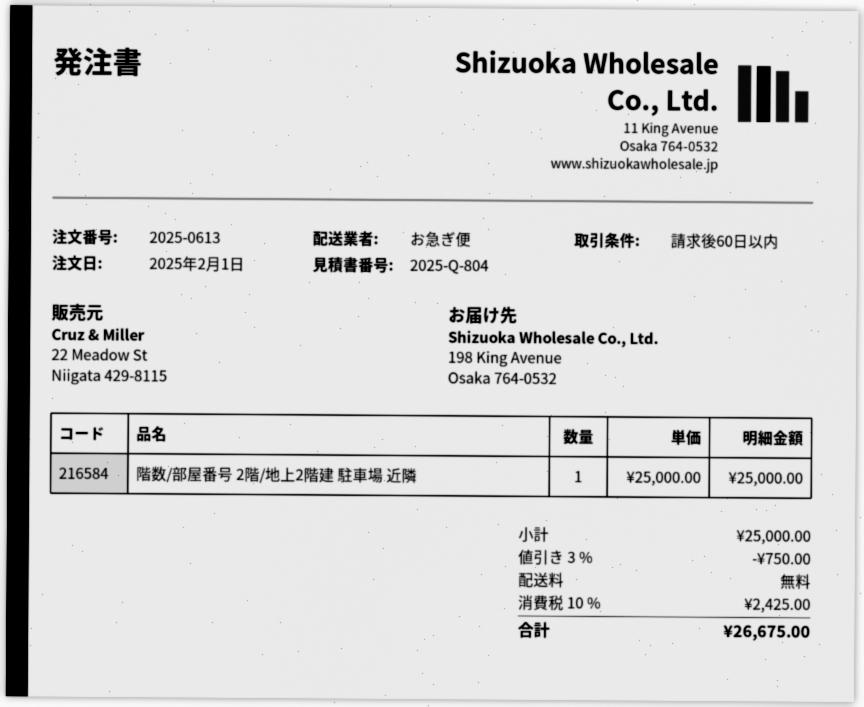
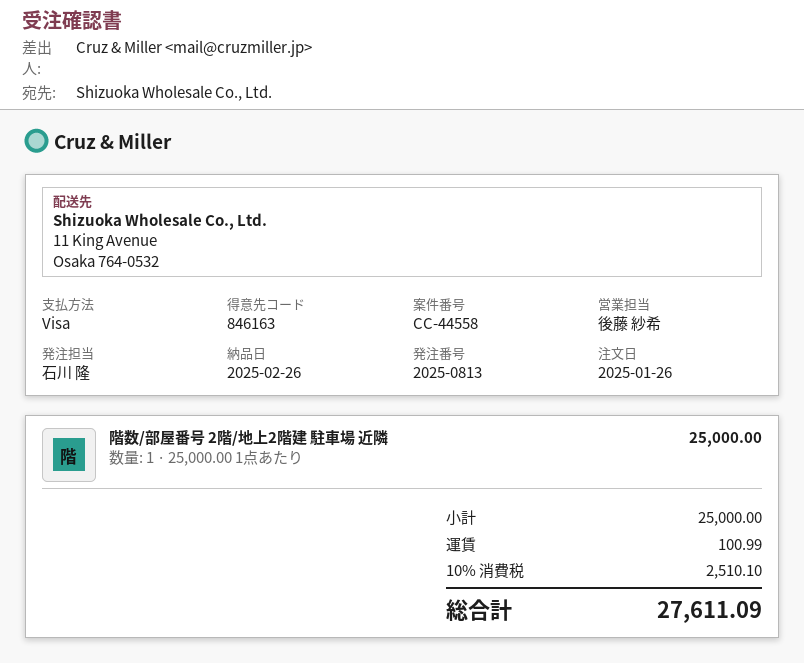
order number: 2025-0613 -> 2025-0813
order date: 2025-02-01 -> 2025-01-26
ship to: 198 King Avenue, Osaka 764-0532 -> 11 King Avenue, Osaka 764-0532
discount: 3% = 750.00 -> none
shipping: 0.00 -> 100.99
tax: 10% = 2425.00 -> 10% = 2510.10
total: 26675.00 -> 27611.09

